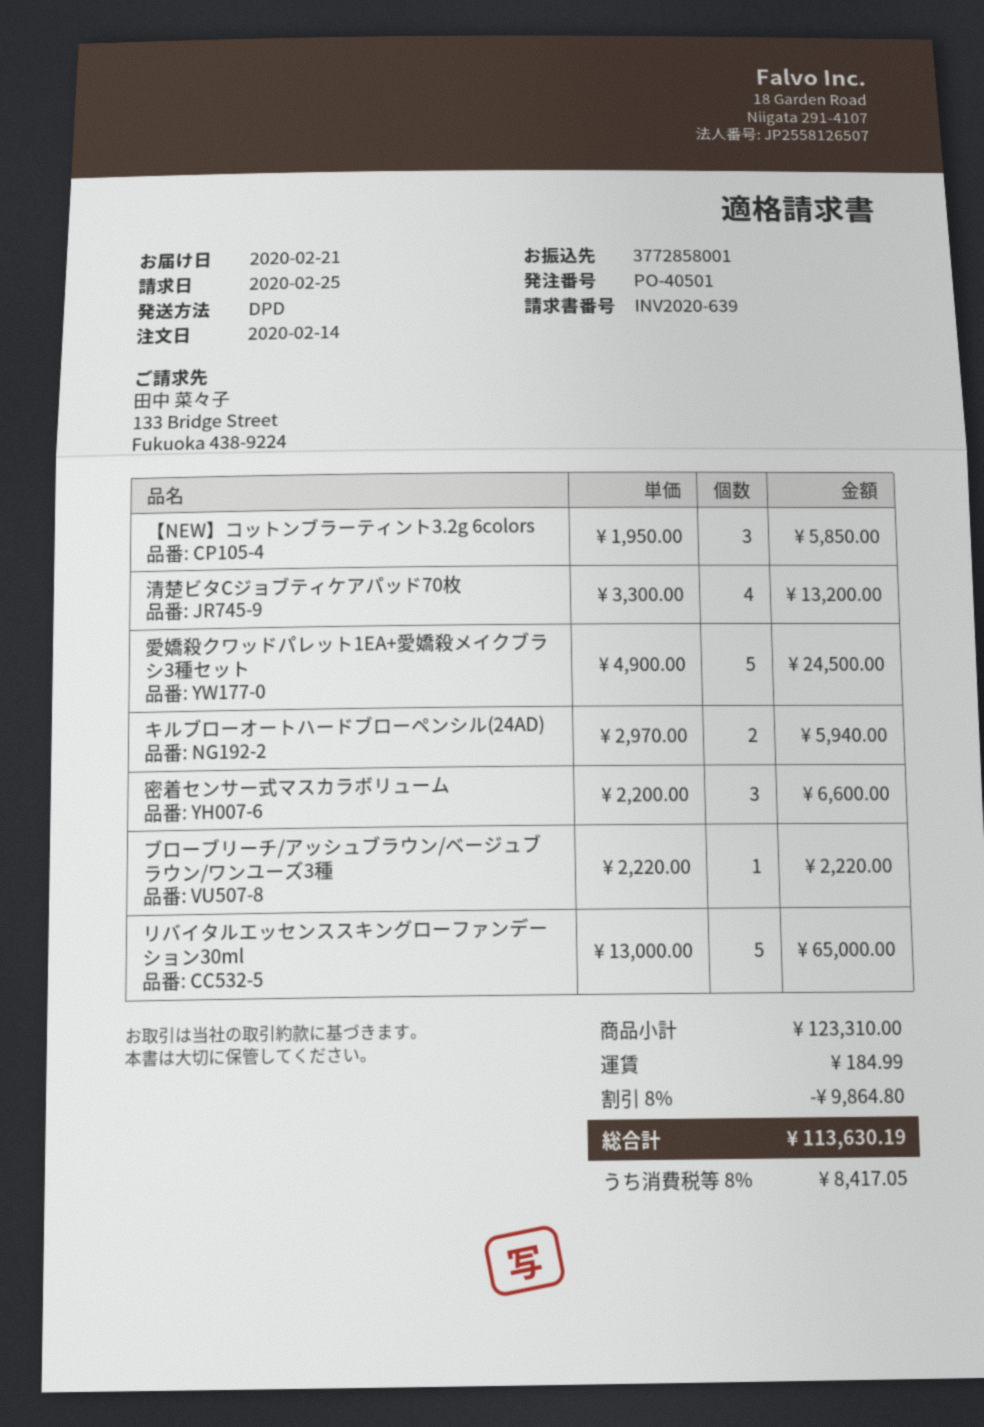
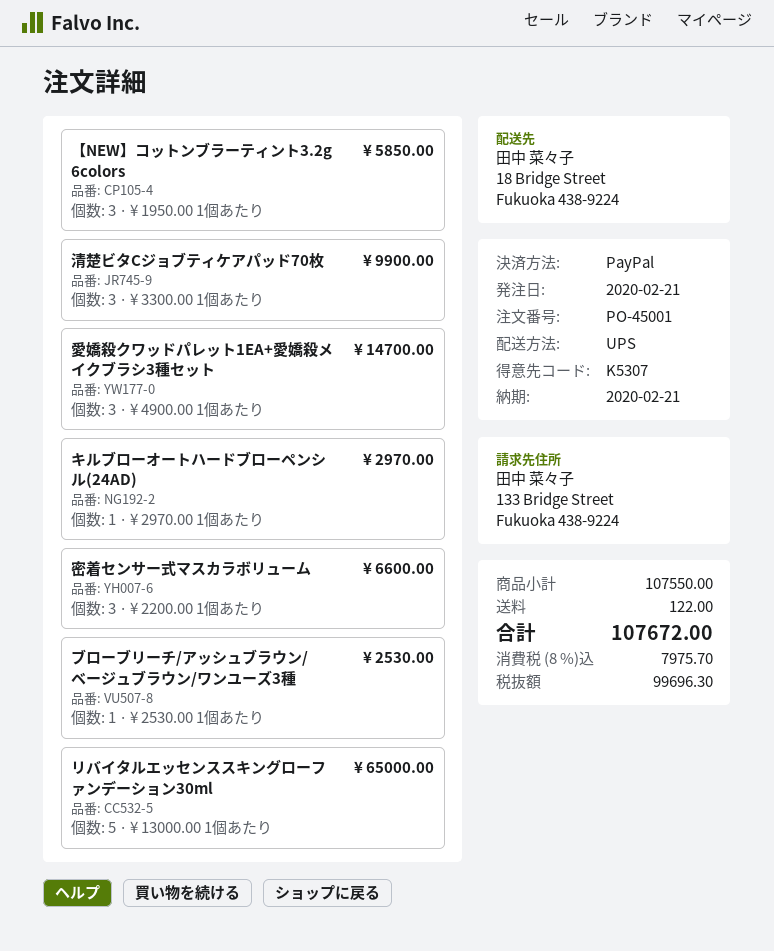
order number: PO-40501 -> PO-45001
order date: 2020-02-14 -> 2020-02-21
shipping method: DPD -> UPS
清楚ビタCジョブティケアパッド70枚: 4 x 3300.00 = 13200.00 -> 3 x 3300.00 = 9900.00
愛嬌殺クワッドパレット1EA+愛嬌殺メイクブラシ3種セット: 5 x 4900.00 = 24500.00 -> 3 x 4900.00 = 14700.00
キルブローオートハードブローペンシル(24AD): 2 x 2970.00 = 5940.00 -> 1 x 2970.00 = 2970.00
ブローブリーチ/アッシュブラウン/ベージュブラウン/ワンユーズ3種: 1 x 2220.00 = 2220.00 -> 1 x 2530.00 = 2530.00
subtotal: 123310.00 -> 107550.00
discount: 8% = 9864.80 -> none
shipping: 184.99 -> 122.00
tax: 8% = 8417.05 -> 8% = 7975.70
total: 113630.19 -> 107672.00

